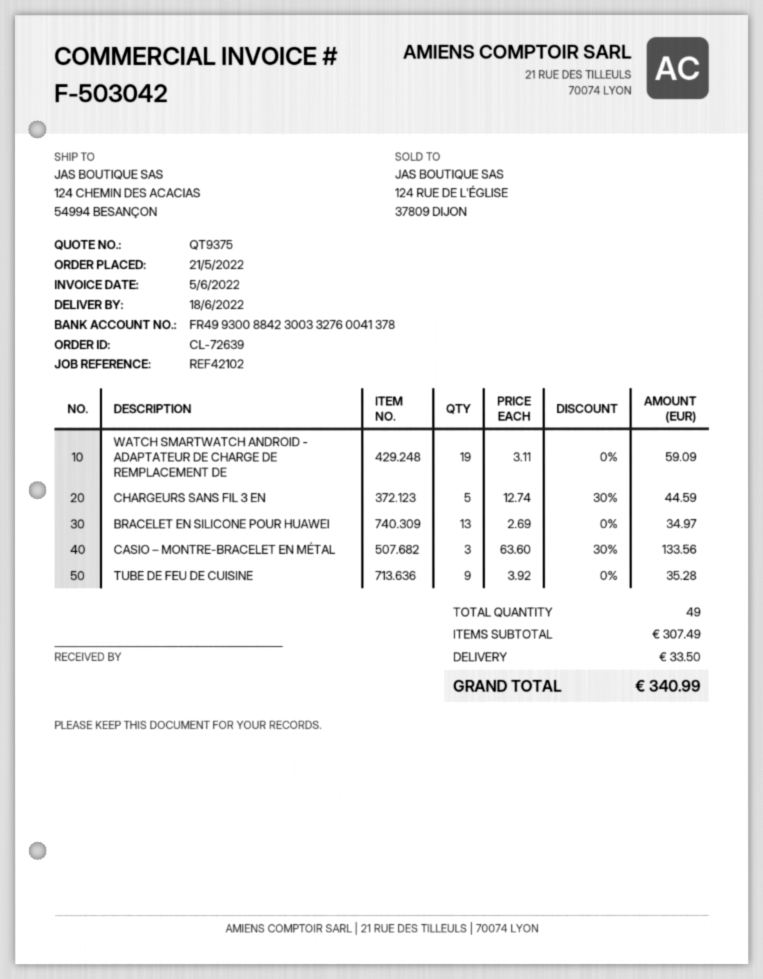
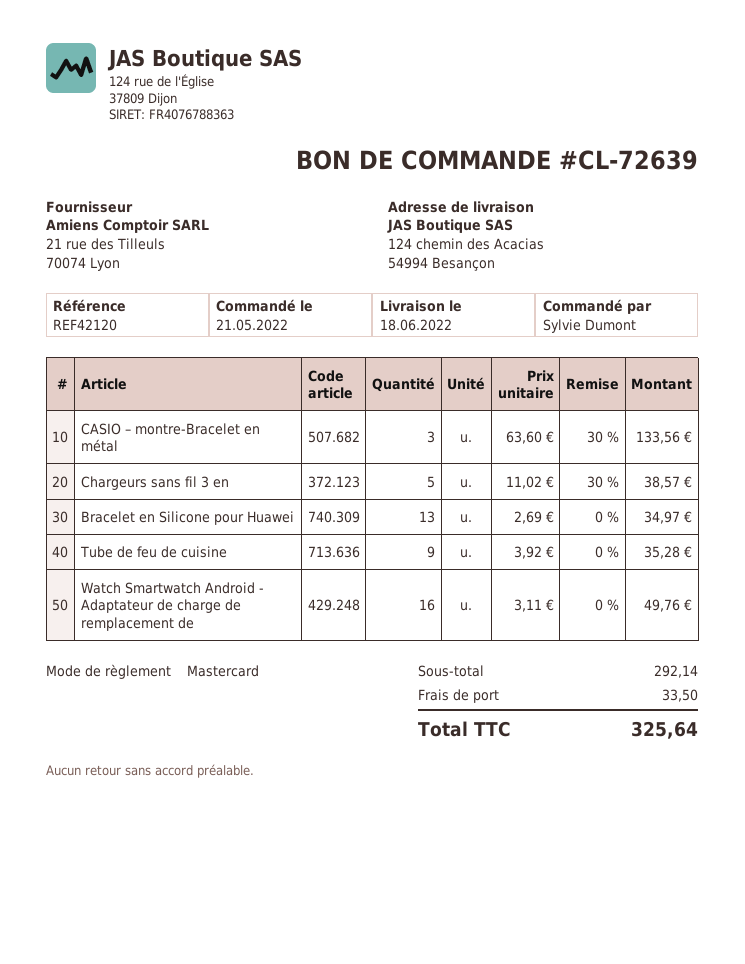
reference: REF42102 -> REF42120
WATCH SMARTWATCH ANDROID - ADAPTATEUR DE CHARGE DE REMPLACEMENT DE: 19 x 3.11 = 59.09 -> 16 x 3.11 = 49.76
CHARGEURS SANS FIL 3 EN: 5 x 12.74 - 30% = 44.59 -> 5 x 11.02 - 30% = 38.57
subtotal: 307.49 -> 292.14
total: 340.99 -> 325.64

